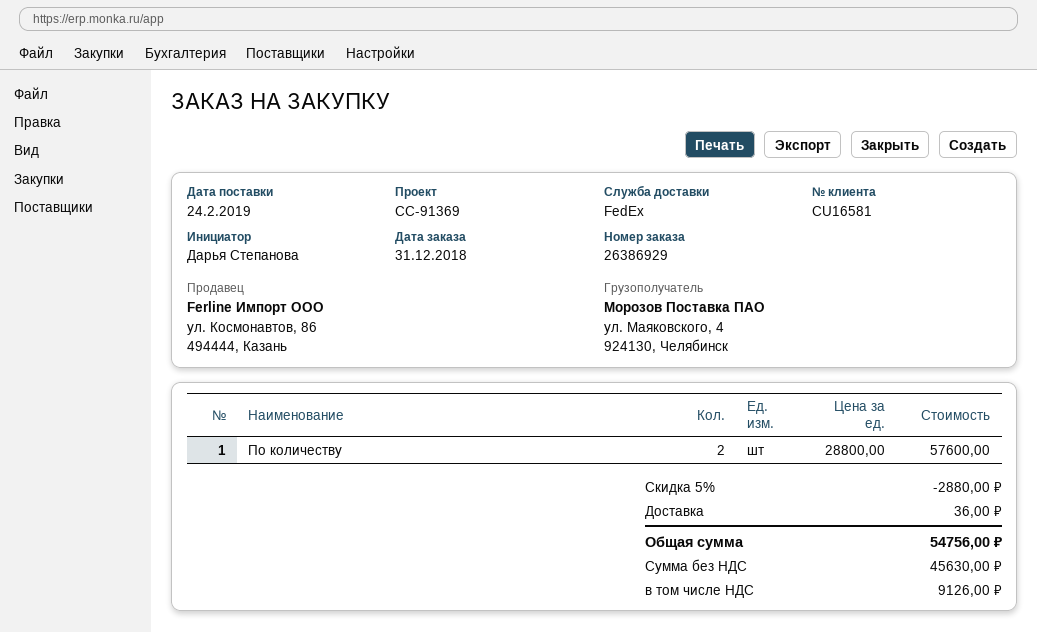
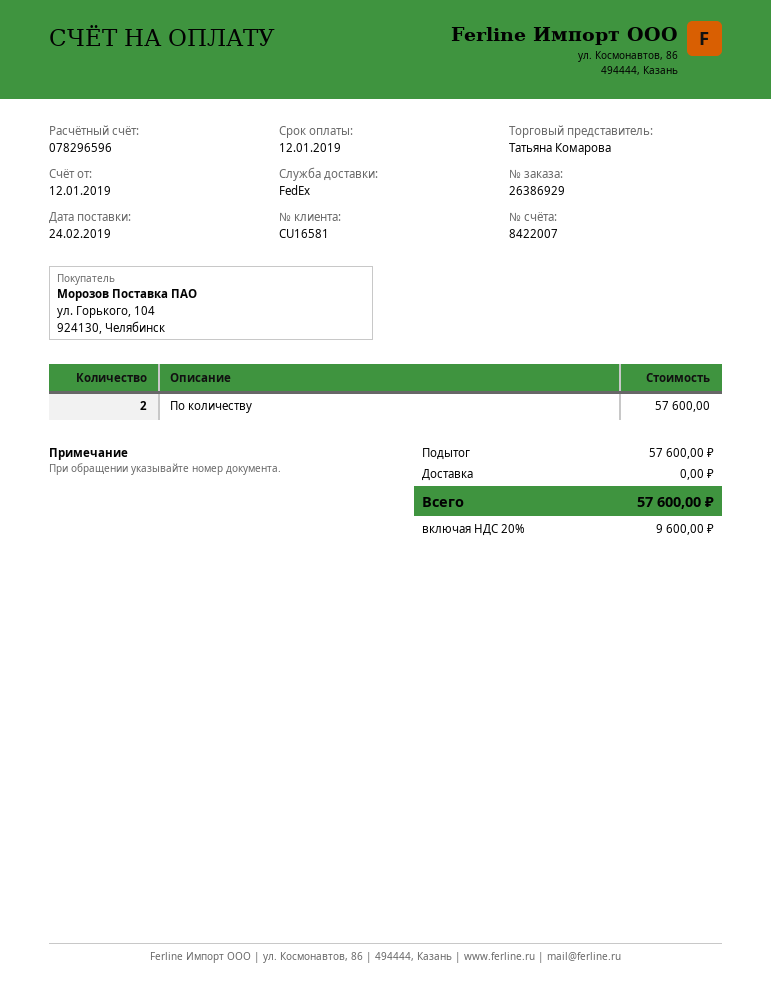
discount: 5% = 2880.00 -> none
shipping: 36.00 -> 0.00
tax: 9126.00 -> 9600.00
total: 54756.00 -> 57600.00

